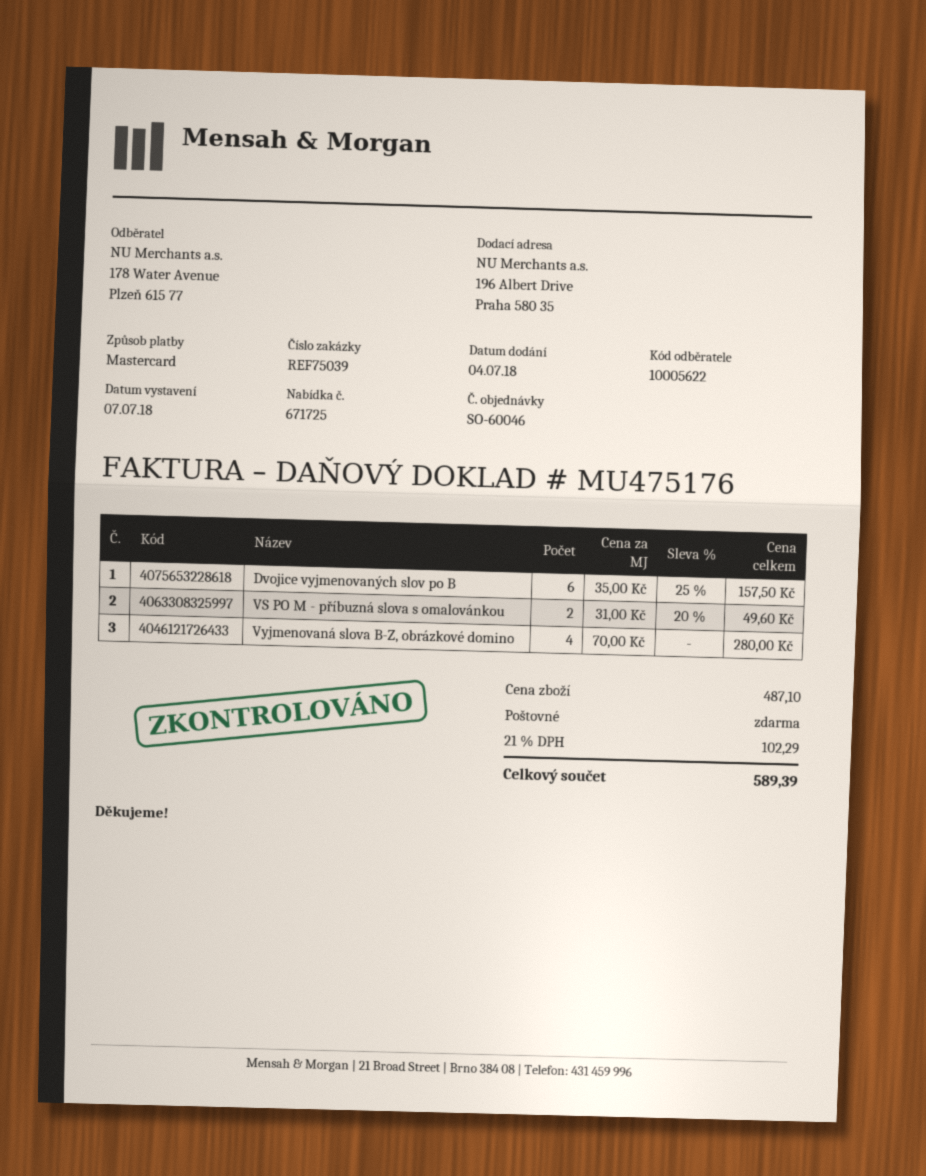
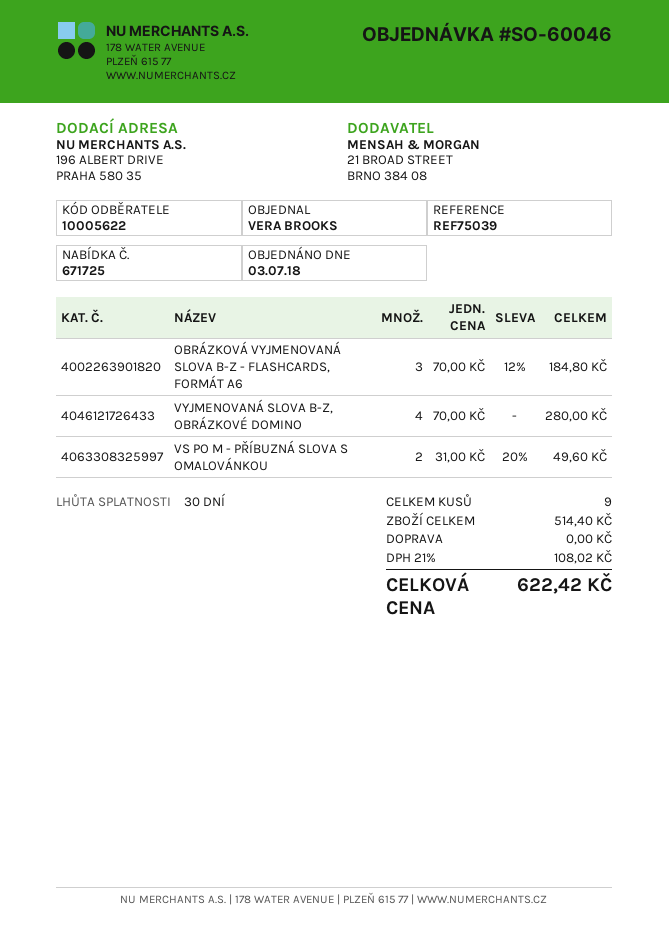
Dvojice vyjmenovaných slov po B: 6 x 35.00 - 25% = 157.50 -> none
OBRÁZKOVÁ VYJMENOVANÁ SLOVA B-Z - FLASHCARDS, FORMÁT A6: none -> 3 x 70.00 - 12% = 184.80
subtotal: 487.10 -> 514.40
tax: 21% = 102.29 -> 21% = 108.02
total: 589.39 -> 622.42

